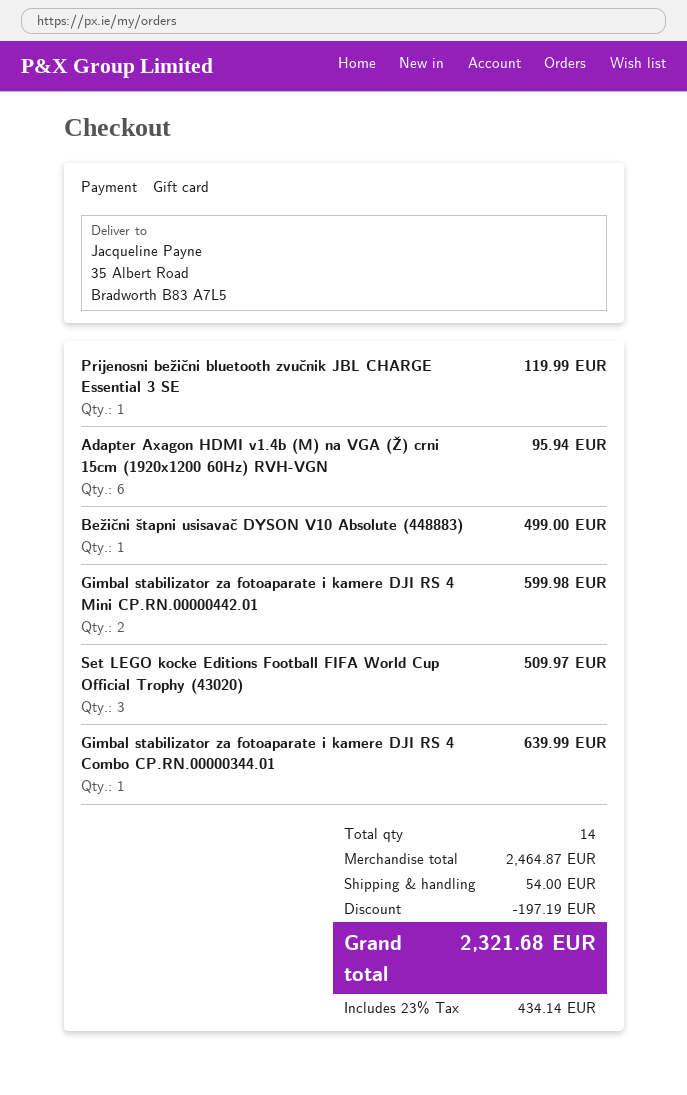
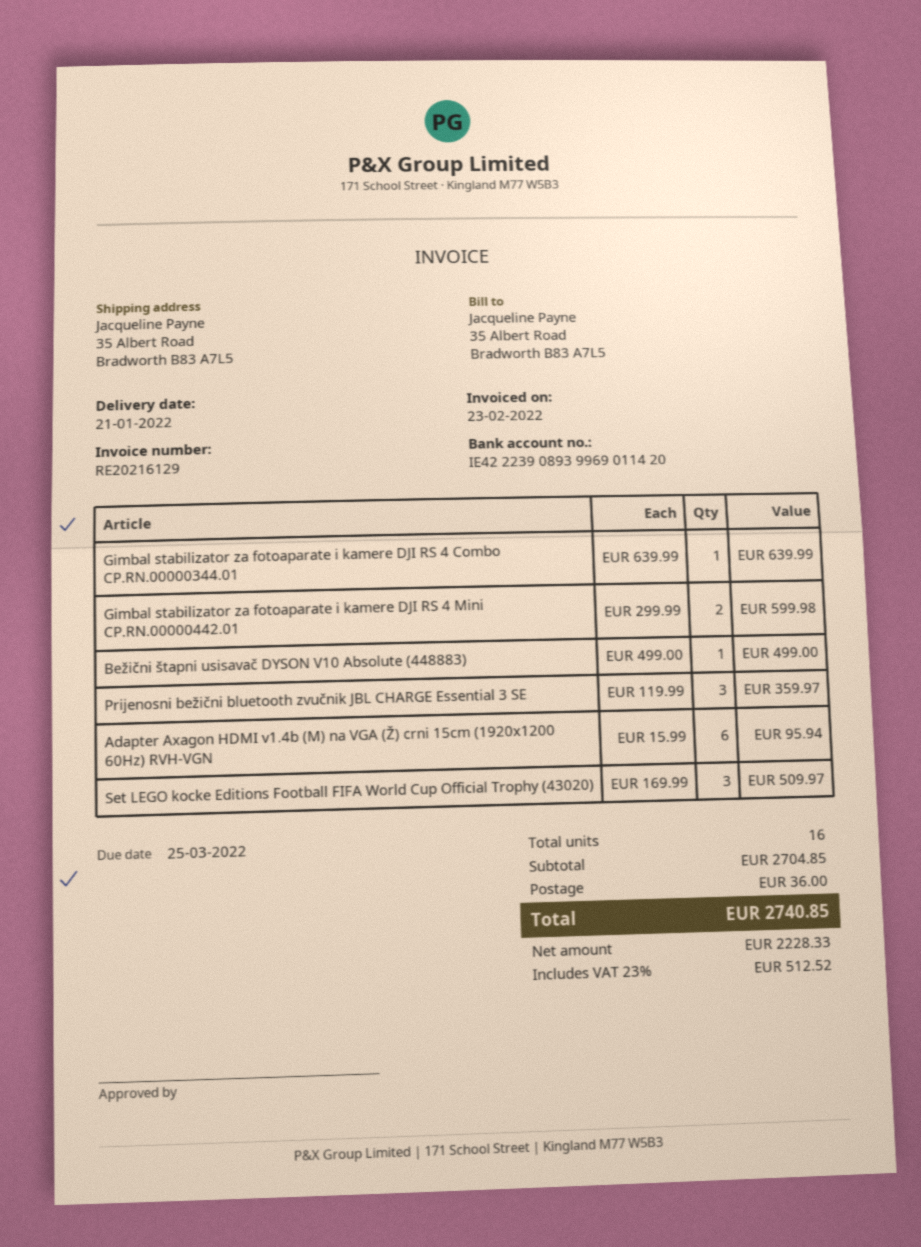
Prijenosni bežični bluetooth zvučnik JBL CHARGE Essential 3 SE: 1 for 119.99 -> 3 for 359.97
total quantity: 14 -> 16
subtotal: 2464.87 -> 2704.85
discount: 197.19 -> none
shipping: 54.00 -> 36.00
tax: 23% = 434.14 -> 23% = 512.52
total: 2321.68 -> 2740.85

